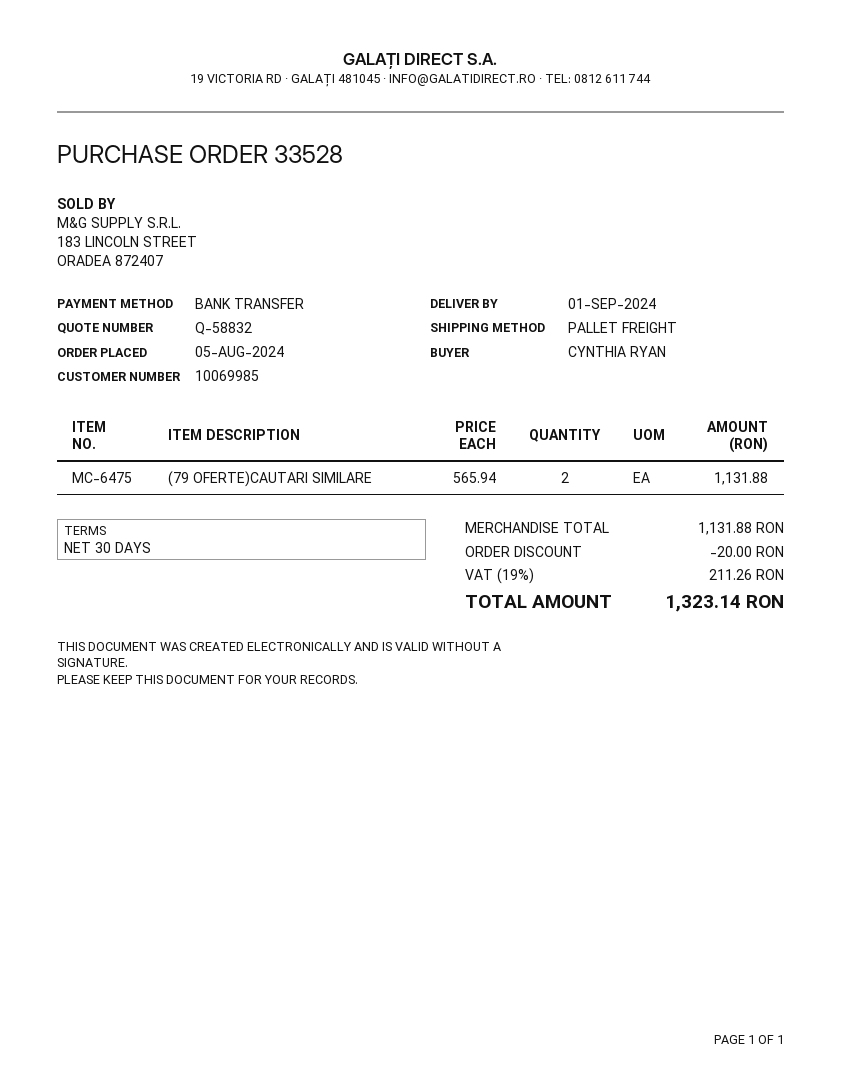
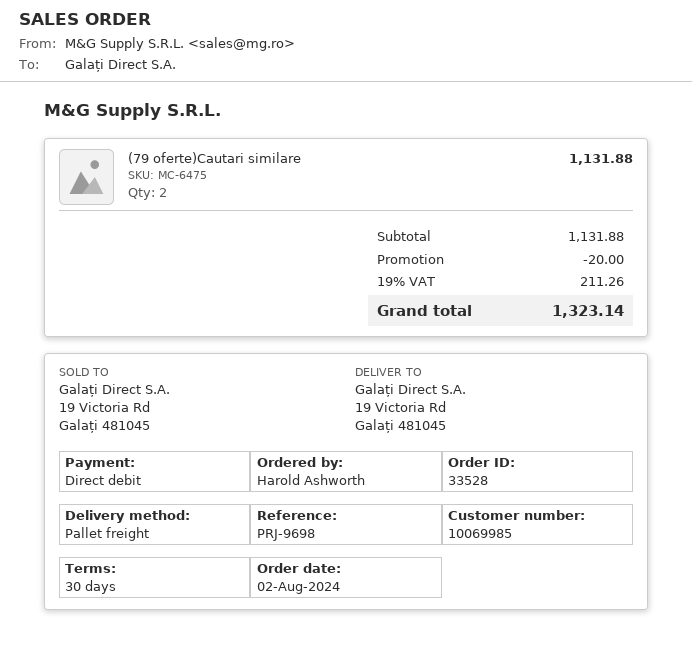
order date: 2024-08-05 -> 2024-08-02
ordered by: CYNTHIA RYAN -> Harold Ashworth
payment method: bank transfer -> direct debit

